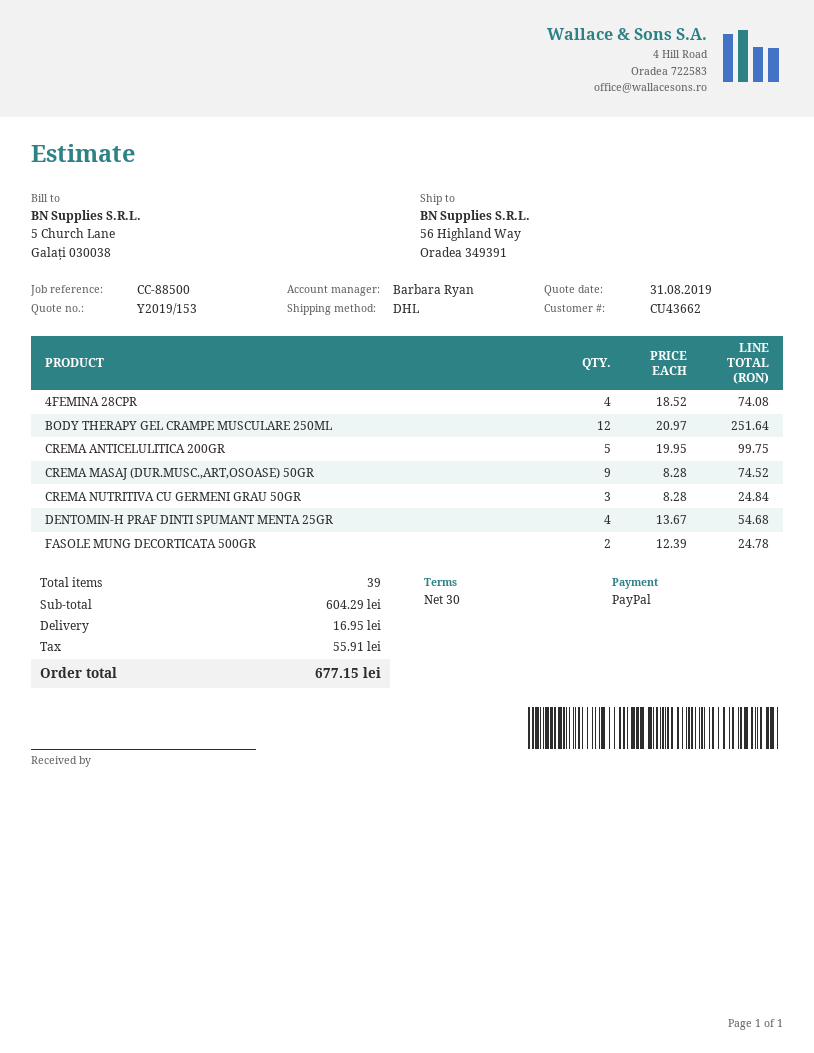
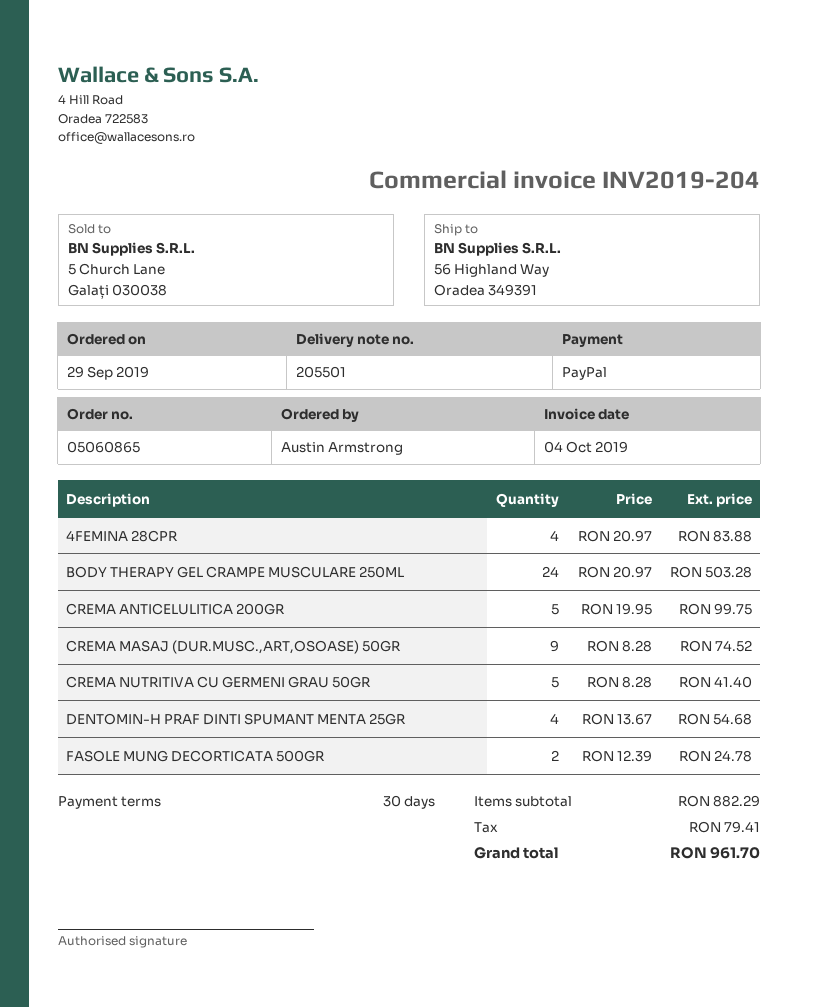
4FEMINA 28CPR: 4 x 18.52 = 74.08 -> 4 x 20.97 = 83.88
BODY THERAPY GEL CRAMPE MUSCULARE 250ML: 12 x 20.97 = 251.64 -> 24 x 20.97 = 503.28
CREMA NUTRITIVA CU GERMENI GRAU 50GR: 3 x 8.28 = 24.84 -> 5 x 8.28 = 41.40
subtotal: 604.29 -> 882.29
shipping: 16.95 -> none
tax: 55.91 -> 79.41
total: 677.15 -> 961.70

